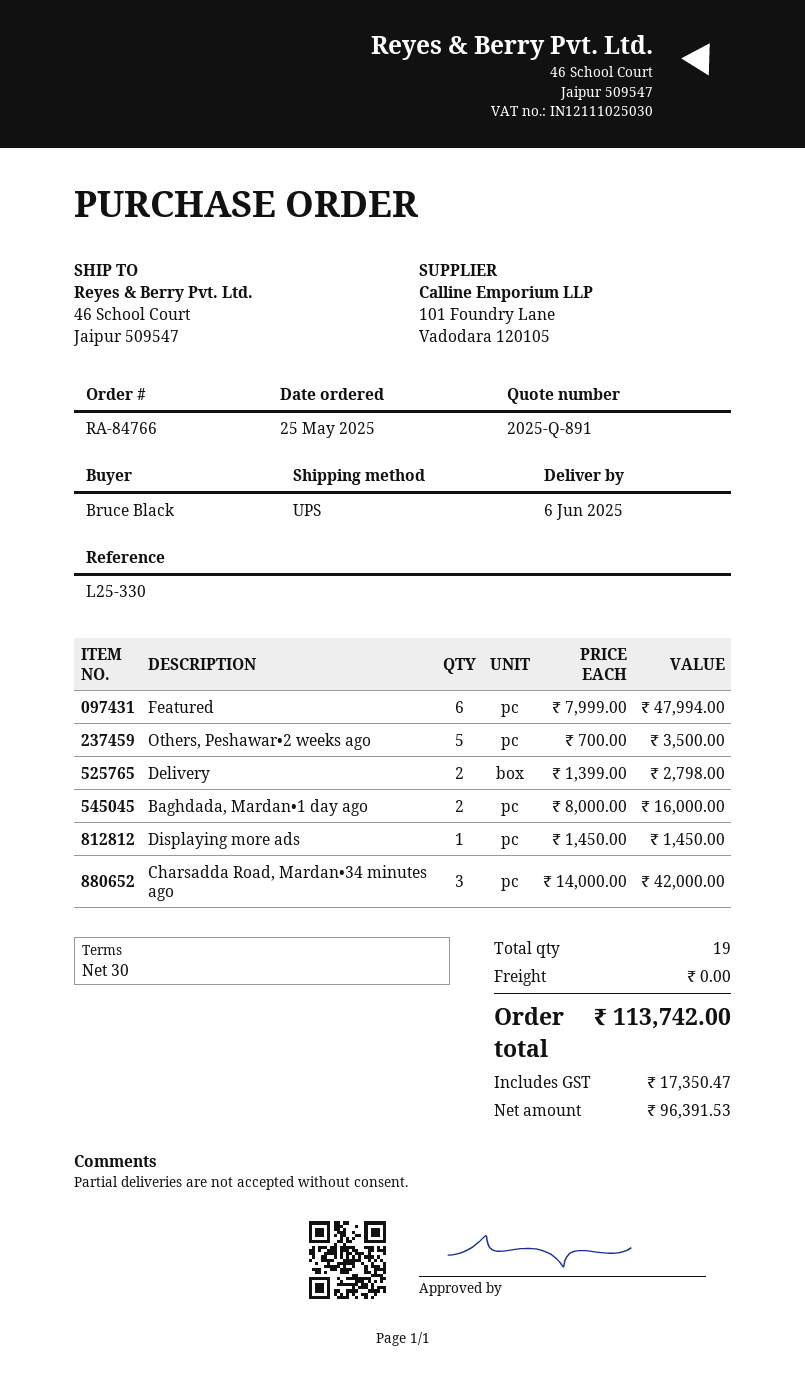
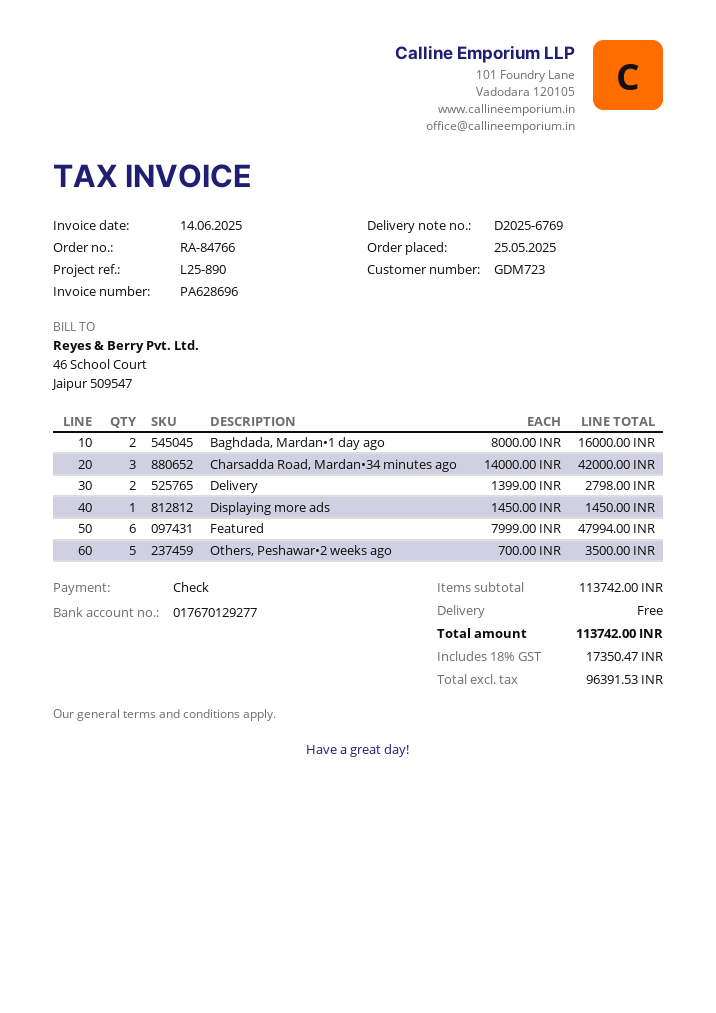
reference: L25-330 -> L25-890

